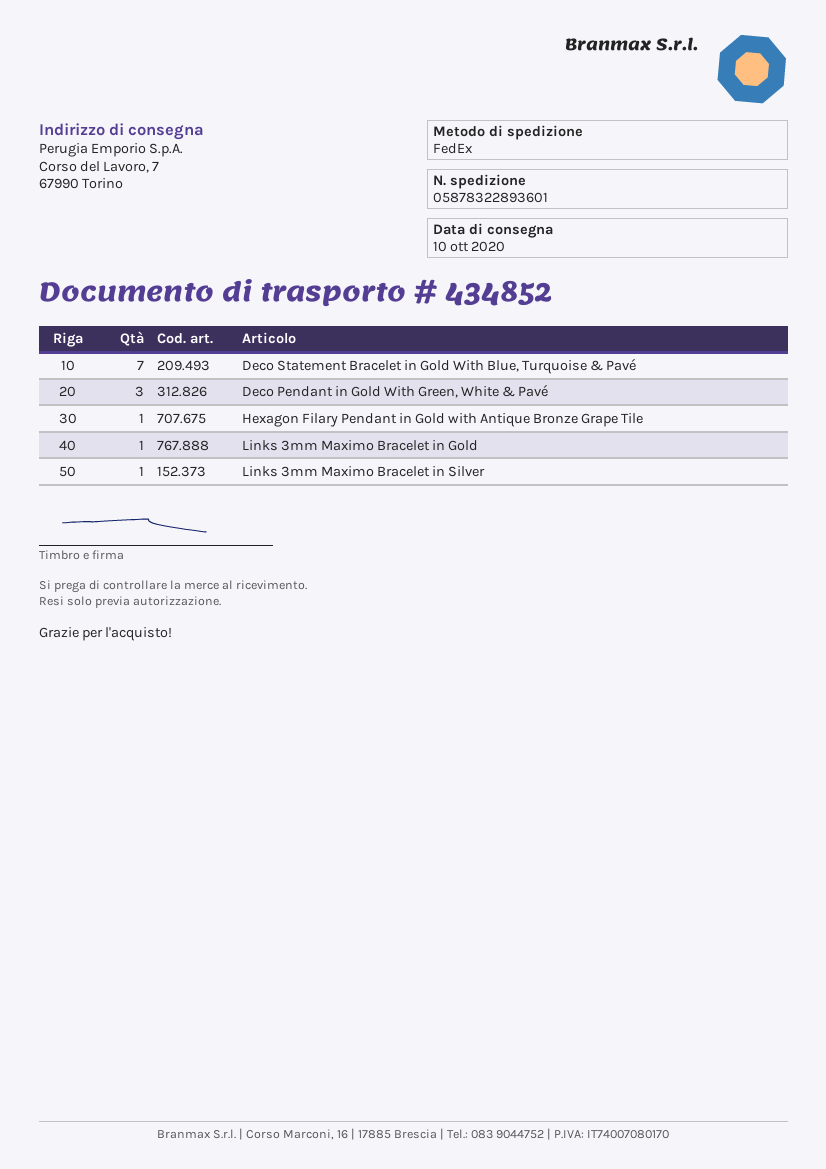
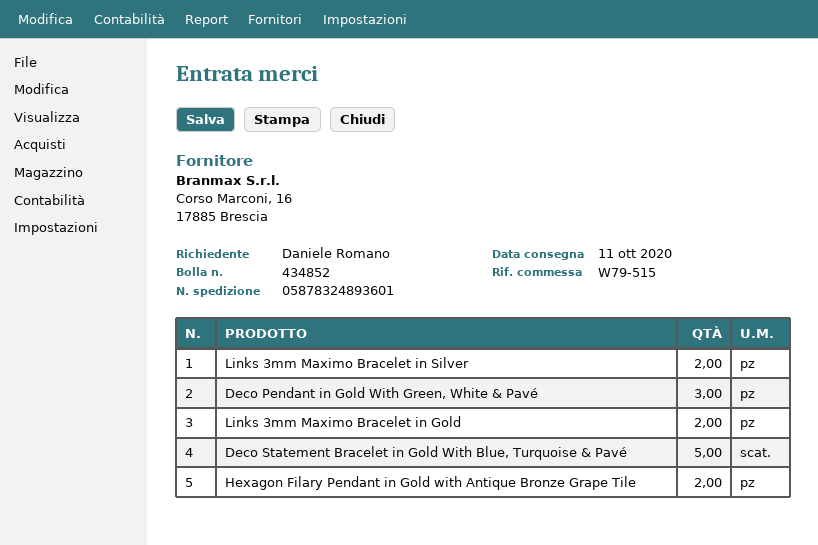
delivery date: 2020-10-10 -> 2020-10-11
tracking number: 05878322893601 -> 05878324893601
Deco Statement Bracelet in Gold With Blue, Turquoise & Pavé: 7 -> 5
Hexagon Filary Pendant in Gold with Antique Bronze Grape Tile: 1 -> 2
Links 3mm Maximo Bracelet in Gold: 1 -> 2
Links 3mm Maximo Bracelet in Silver: 1 -> 2

